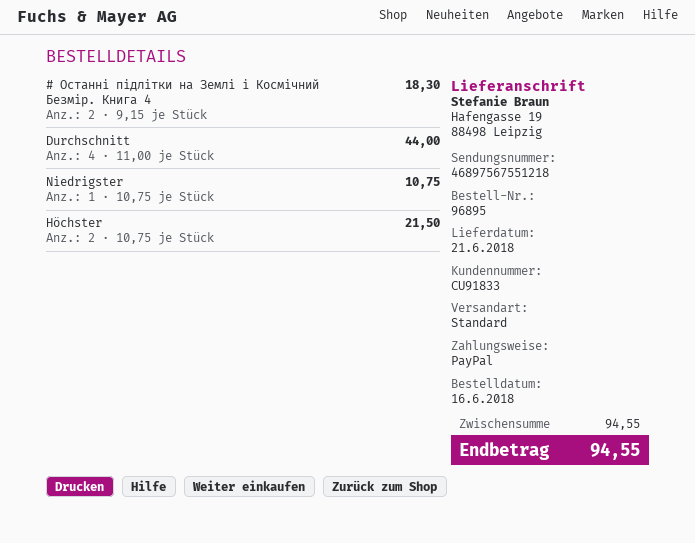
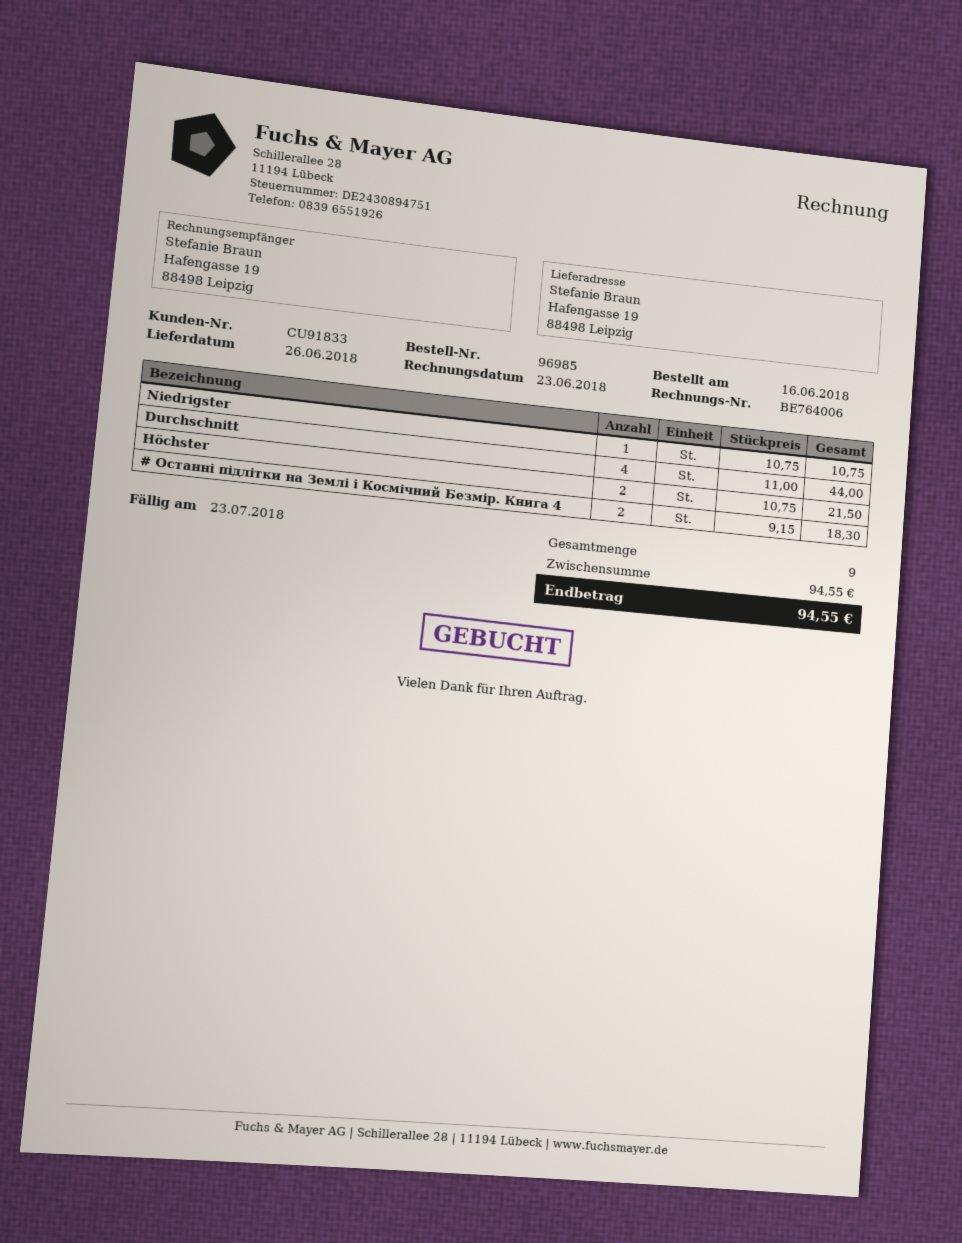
order number: 96895 -> 96985
delivery date: 2018-06-21 -> 2018-06-26

